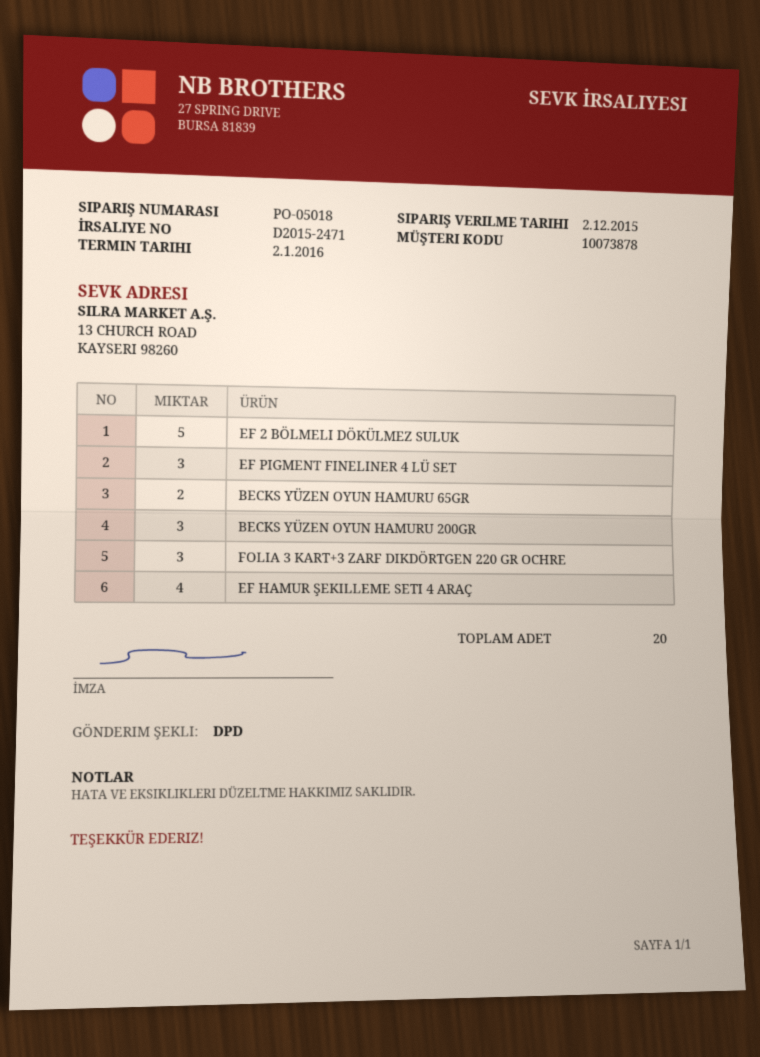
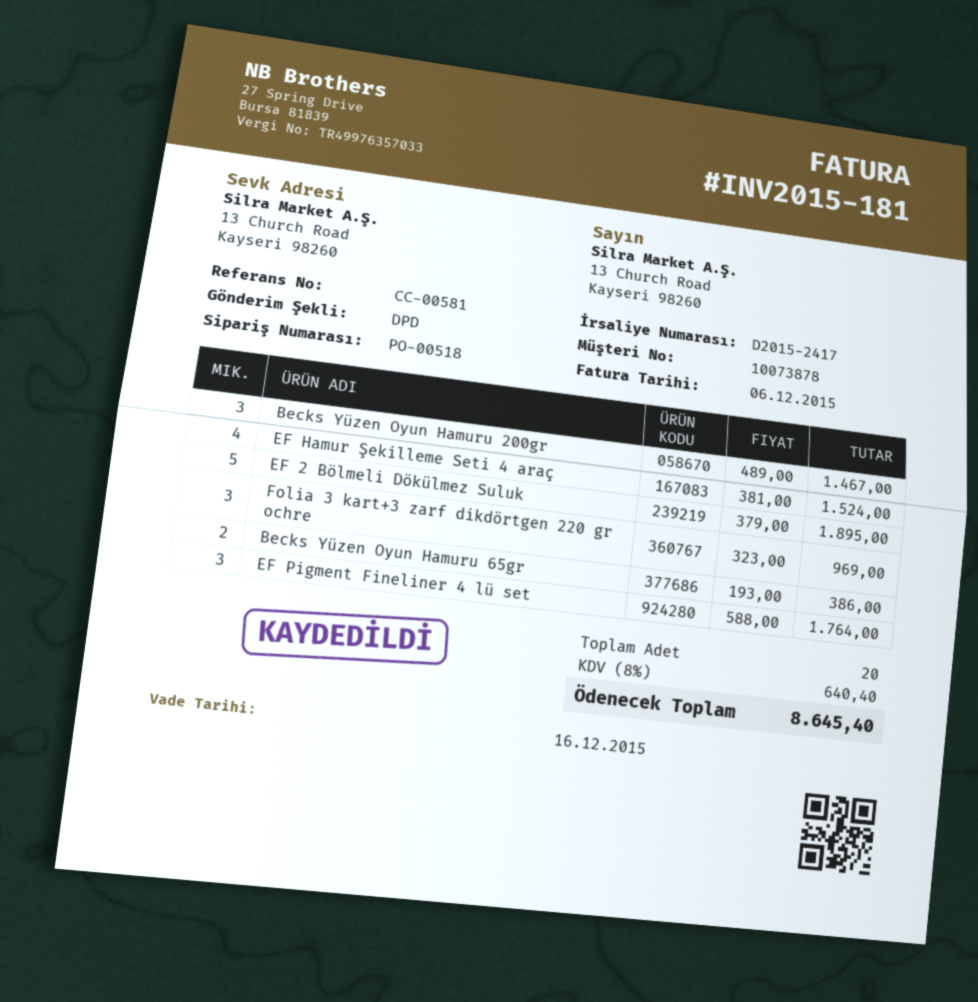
order number: PO-05018 -> PO-00518
delivery note number: D2015-2471 -> D2015-2417

